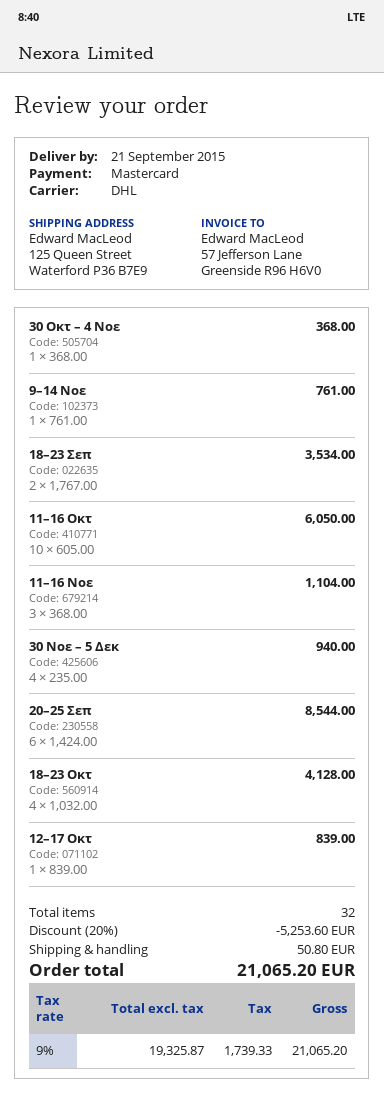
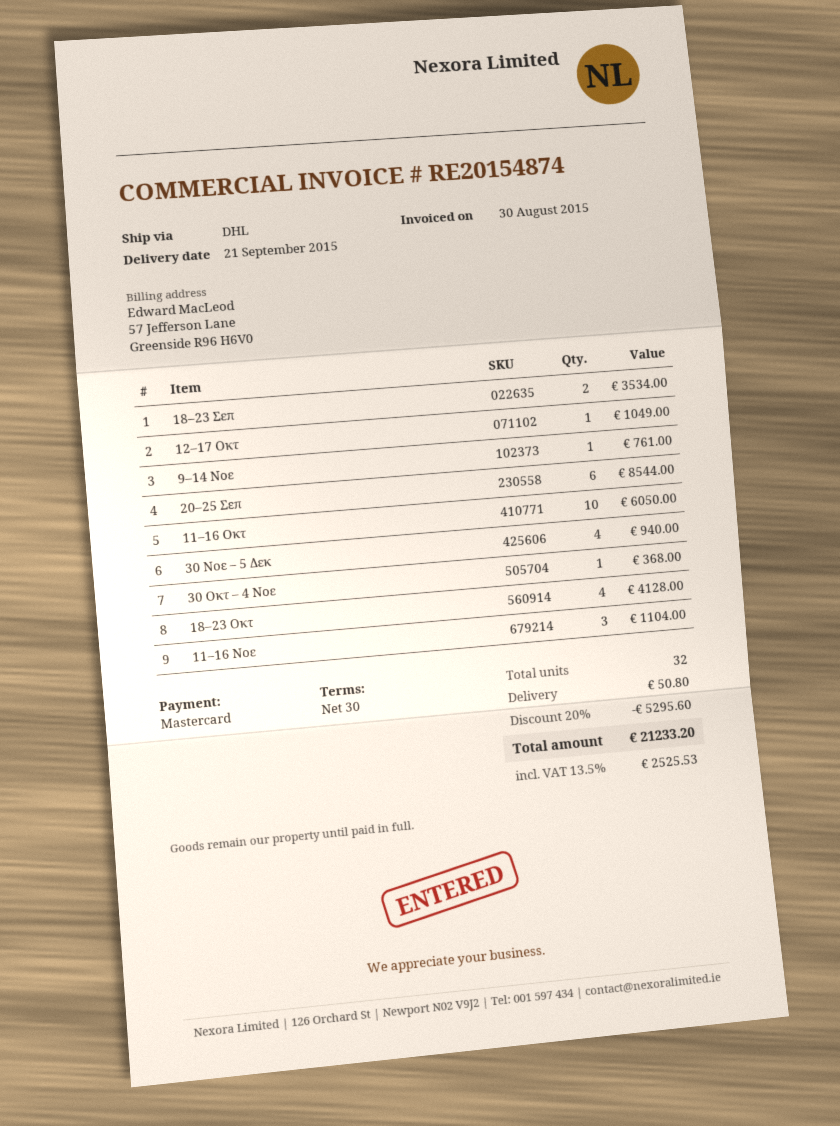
12–17 Οκτ: 1 for 839.00 -> 1 for 1049.00
discount: 20% = 5253.60 -> 20% = 5295.60
tax: 9% = 1739.33 -> 13.5% = 2525.53
total: 21065.20 -> 21233.20

